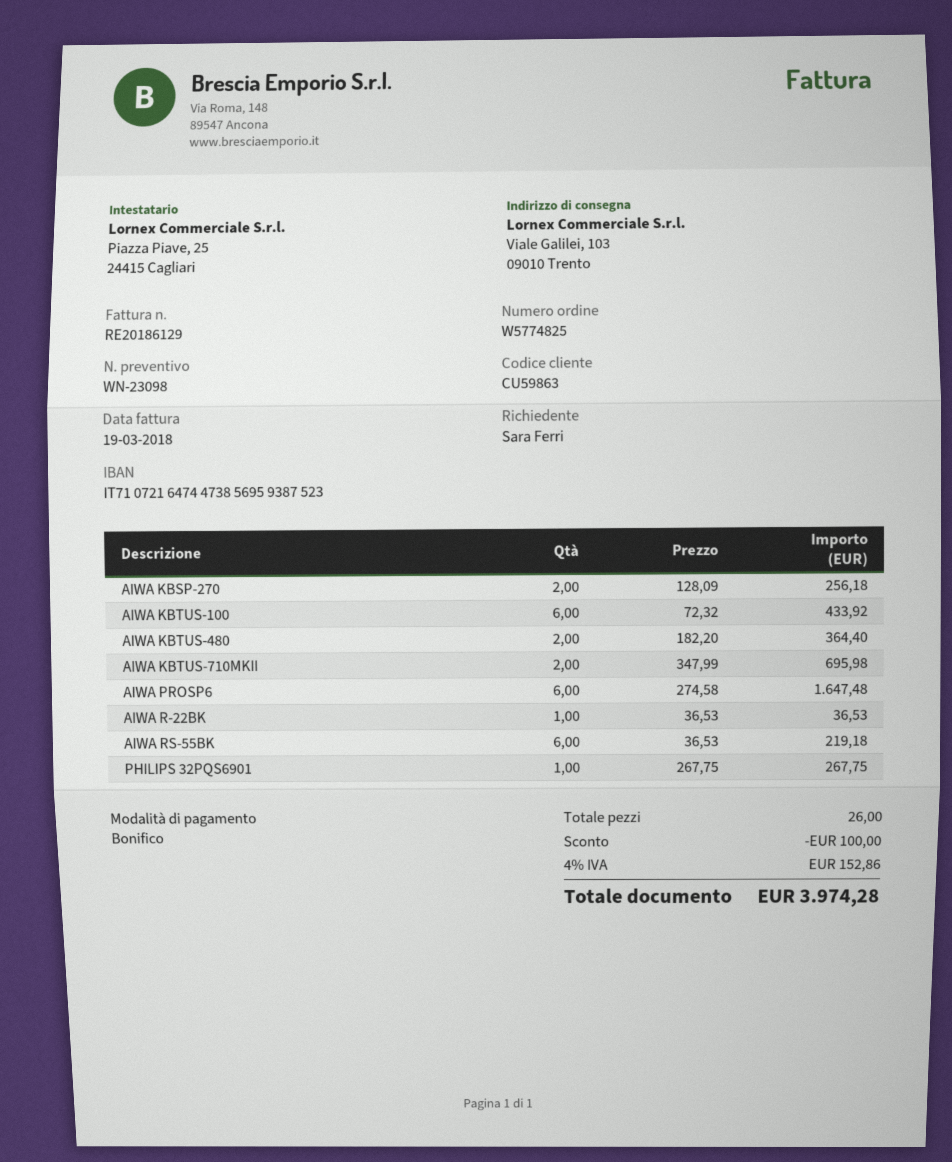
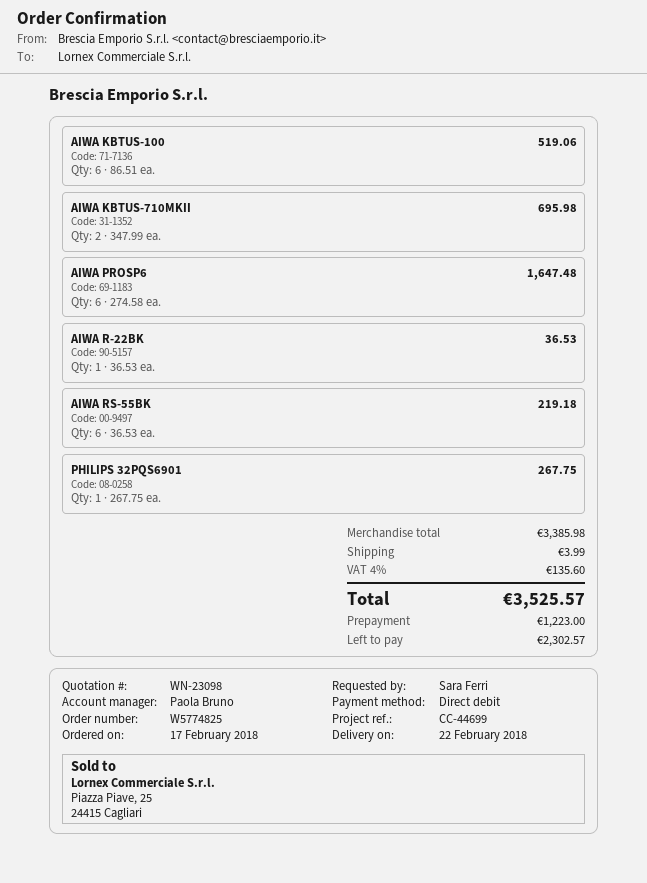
payment method: bank transfer -> direct debit
AIWA KBSP-270: 2 x 128.09 = 256.18 -> none
AIWA KBTUS-100: 6 x 72.32 = 433.92 -> 6 x 86.51 = 519.06
AIWA KBTUS-480: 2 x 182.20 = 364.40 -> none
discount: 100.00 -> none
shipping: none -> 3.99
tax: 4% = 152.86 -> 4% = 135.60
total: 3974.28 -> 3525.57

